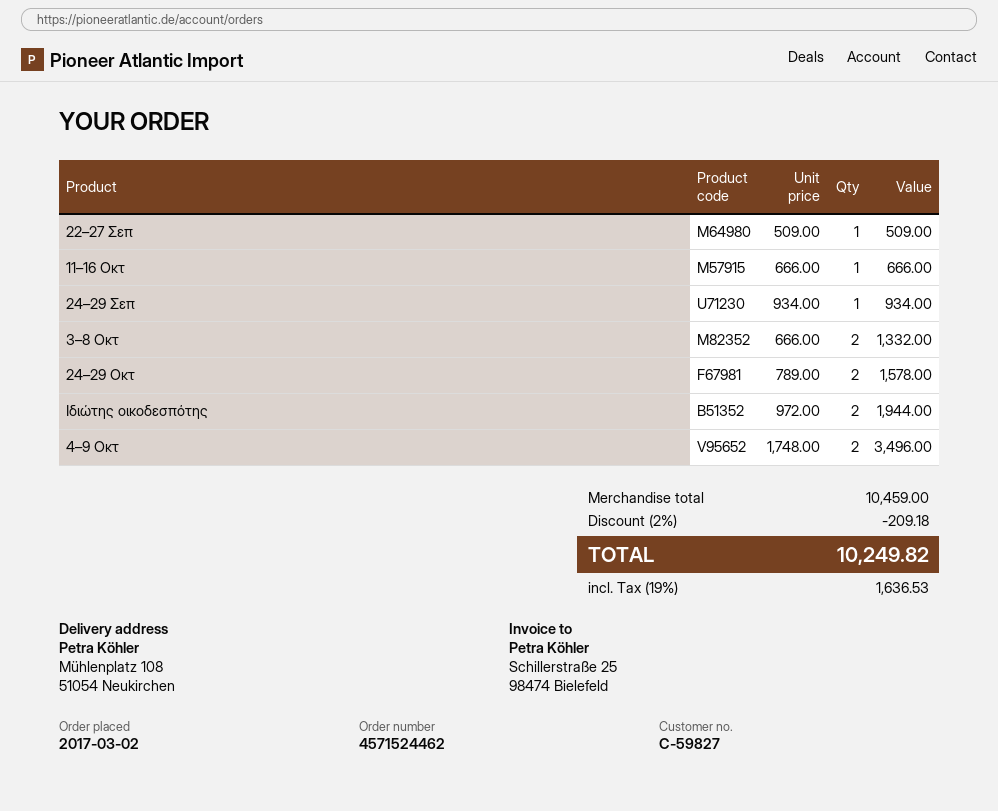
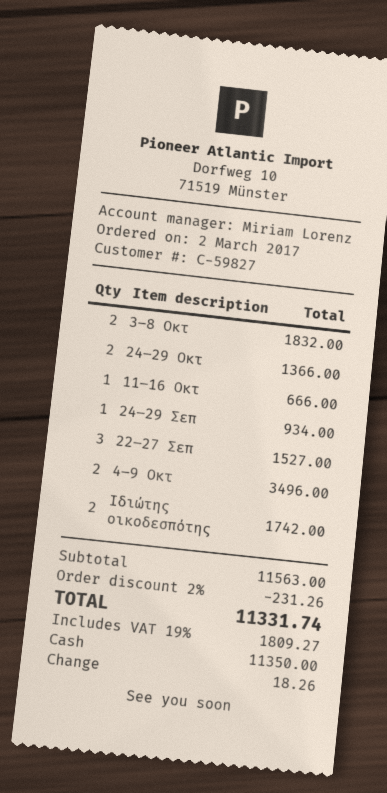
22–27 Σεπ: 1 for 509.00 -> 3 for 1527.00
3–8 Οκτ: 2 for 1332.00 -> 2 for 1832.00
24–29 Οκτ: 2 for 1578.00 -> 2 for 1366.00
Ιδιώτης οικοδεσπότης: 2 for 1944.00 -> 2 for 1742.00
subtotal: 10459.00 -> 11563.00
discount: 2% = 209.18 -> 2% = 231.26
tax: 19% = 1636.53 -> 19% = 1809.27
total: 10249.82 -> 11331.74

